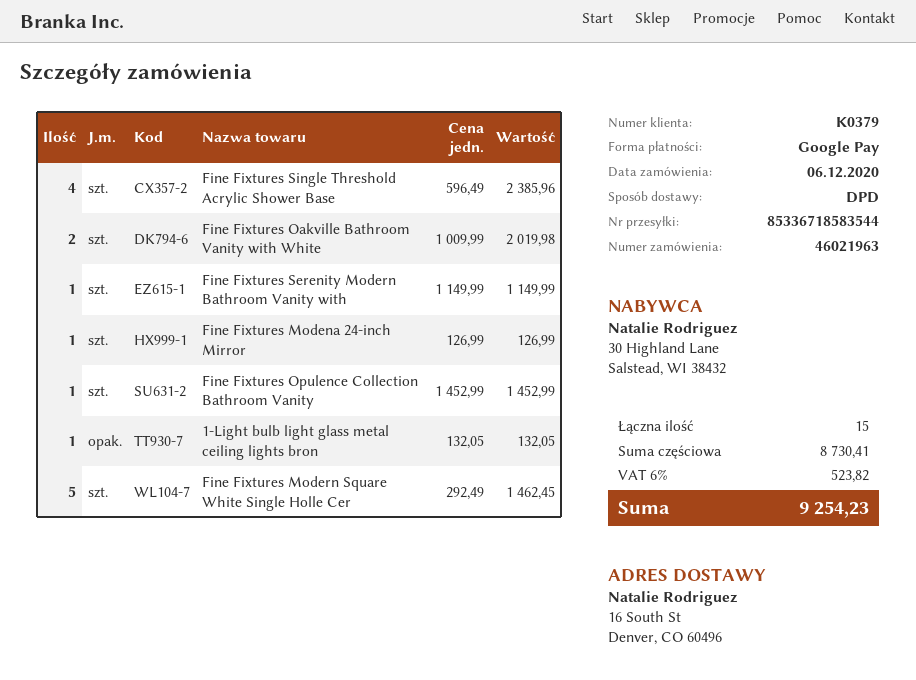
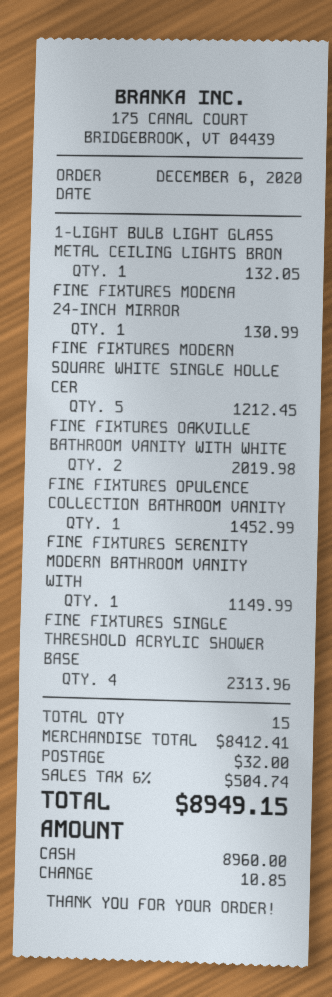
payment method: Google Pay -> cash
Fine Fixtures Single Threshold Acrylic Shower Base: 4 for 2385.96 -> 4 for 2313.96
Fine Fixtures Modena 24-inch Mirror: 1 for 126.99 -> 1 for 130.99
Fine Fixtures Modern Square White Single Holle Cer: 5 for 1462.45 -> 5 for 1212.45
subtotal: 8730.41 -> 8412.41
shipping: none -> 32.00
tax: 6% = 523.82 -> 6% = 504.74
total: 9254.23 -> 8949.15

